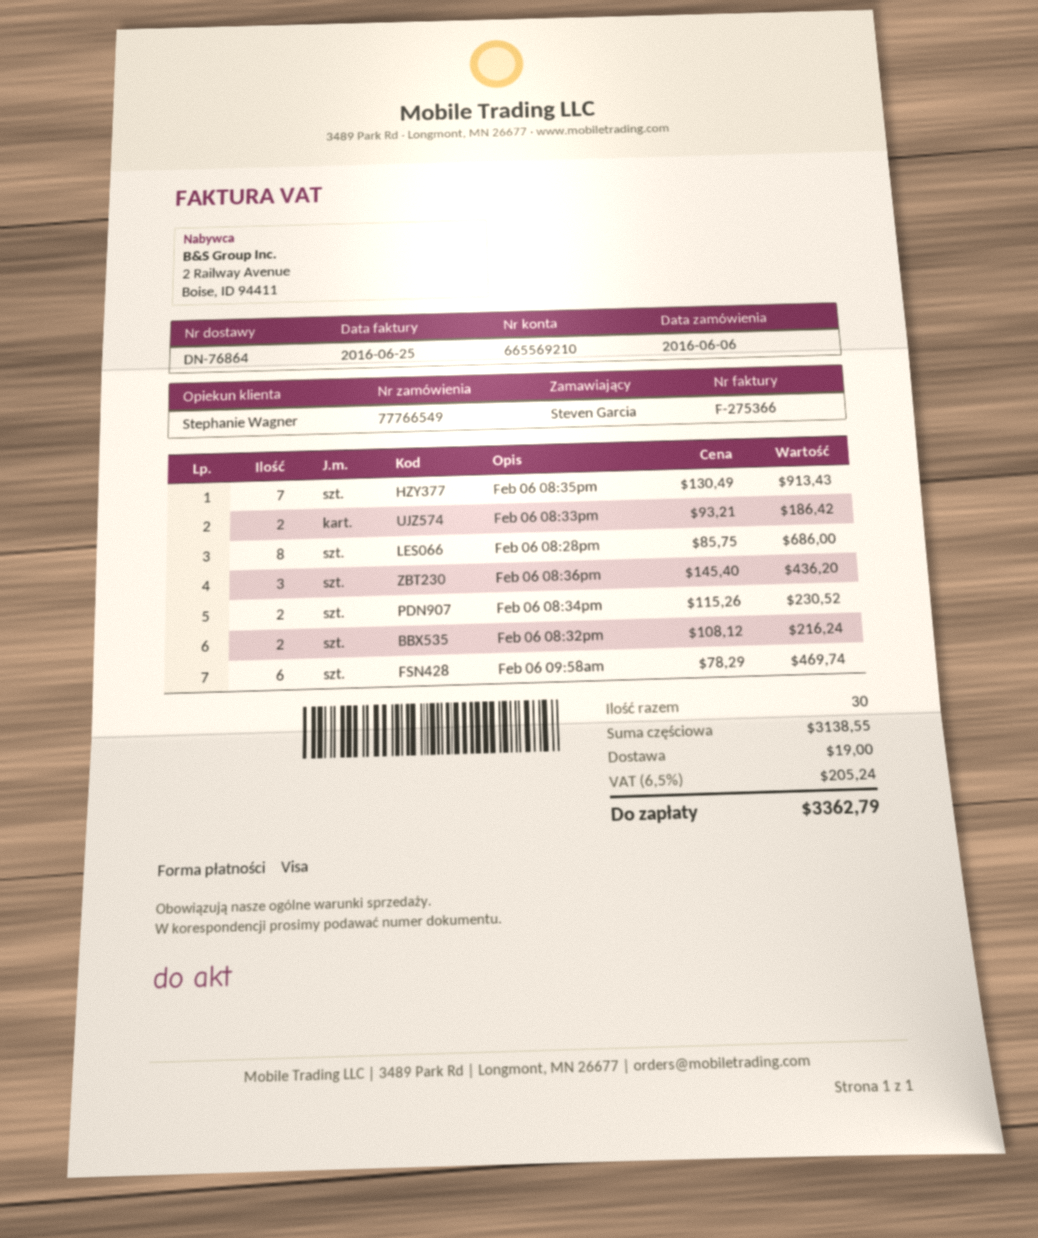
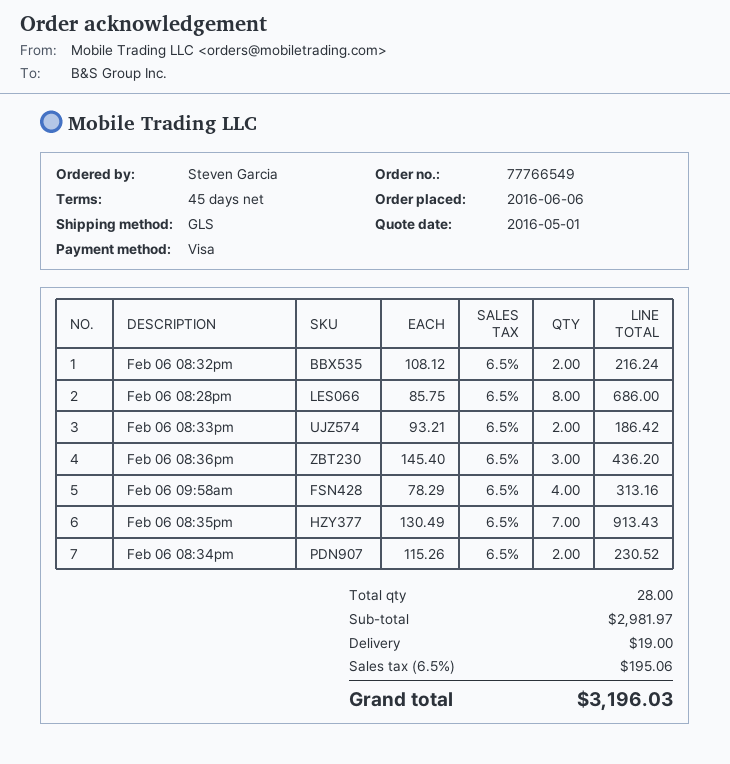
Feb 06 09:58am: 6 x 78.29 = 469.74 -> 4 x 78.29 = 313.16
total quantity: 30 -> 28
subtotal: 3138.55 -> 2981.97
tax: 6.5% = 205.24 -> 6.5% = 195.06
total: 3362.79 -> 3196.03

